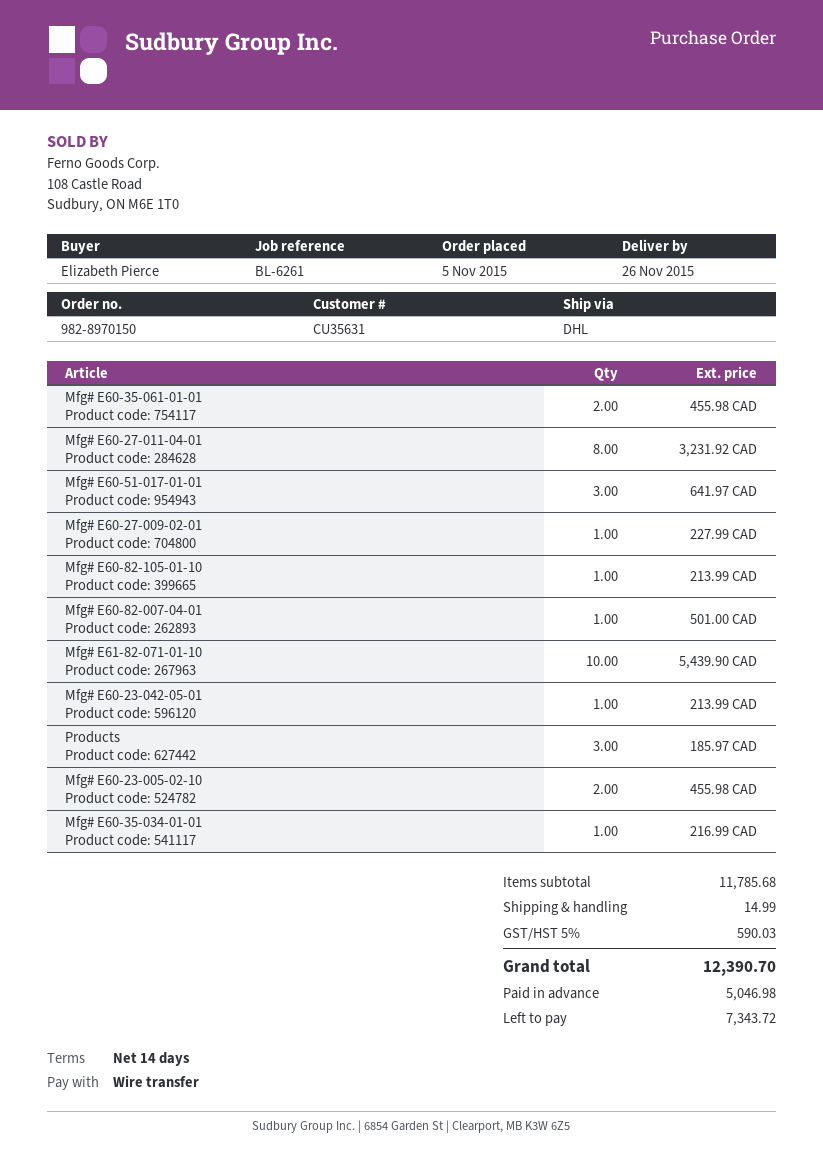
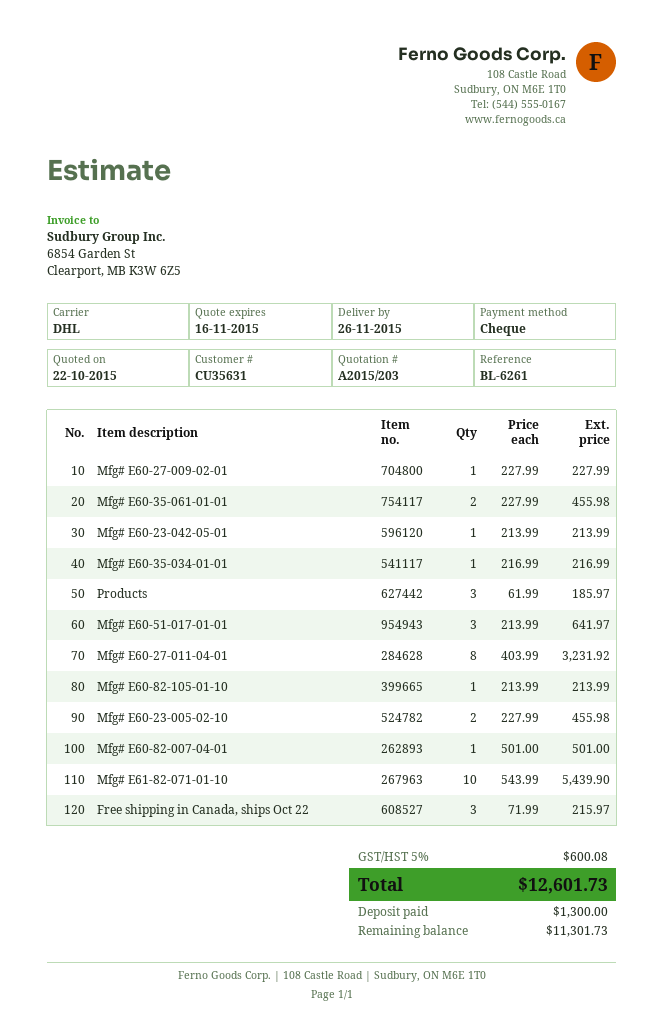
payment method: bank transfer -> cheque
Free shipping in Canada, ships Oct 22: none -> 3 for 215.97
shipping: 14.99 -> none
tax: 5% = 590.03 -> 5% = 600.08
total: 12390.70 -> 12601.73
deposit: 5046.98 -> 1300.00
balance: 7343.72 -> 11301.73

